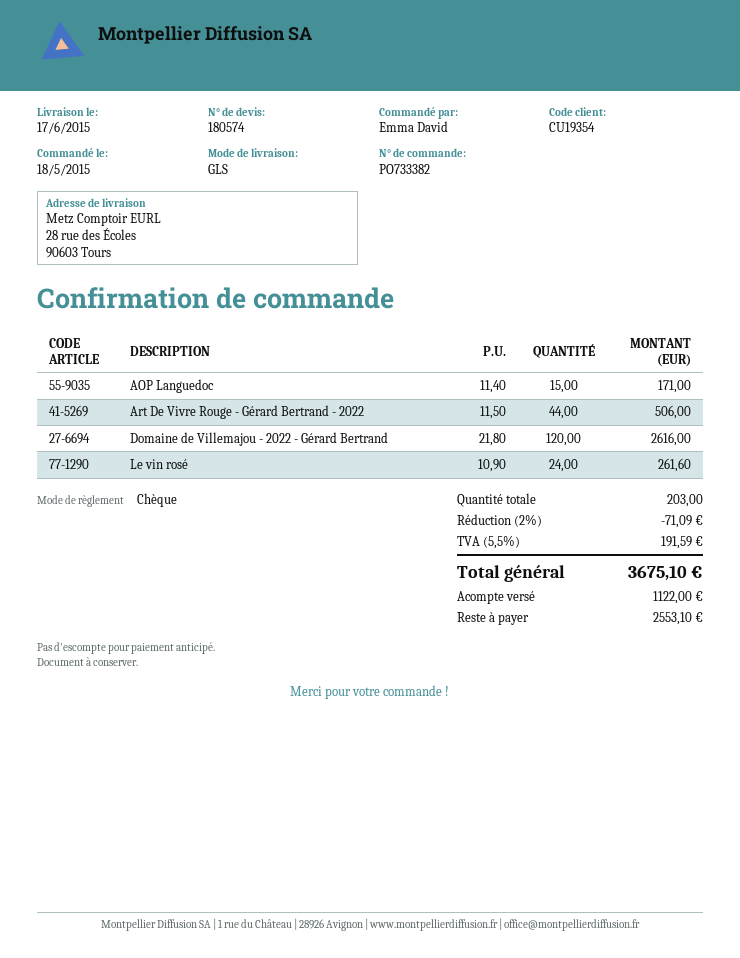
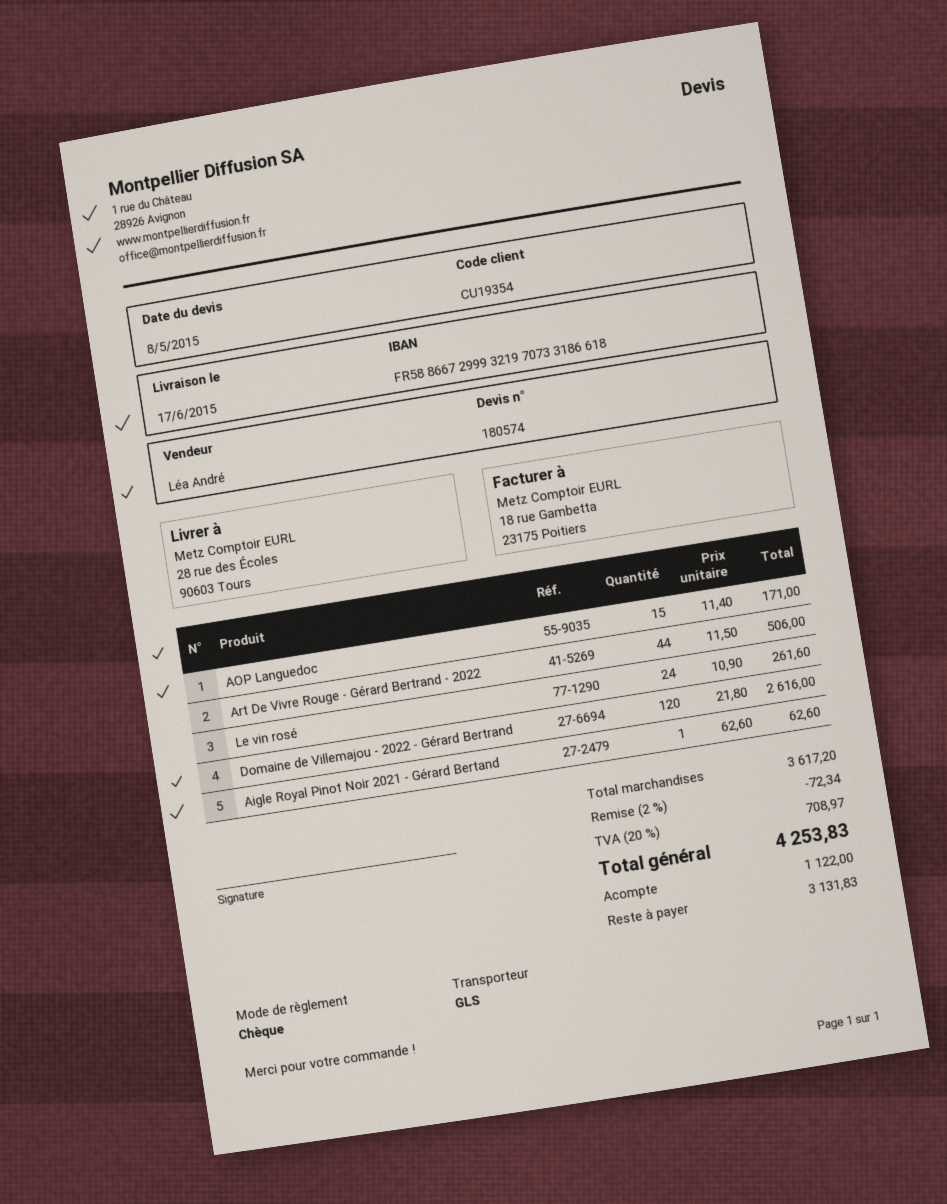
Aigle Royal Pinot Noir 2021 - Gérard Bertand: none -> 1 x 62.60 = 62.60
discount: 2% = 71.09 -> 2% = 72.34
tax: 5.5% = 191.59 -> 20% = 708.97
total: 3675.10 -> 4253.83
balance: 2553.10 -> 3131.83

